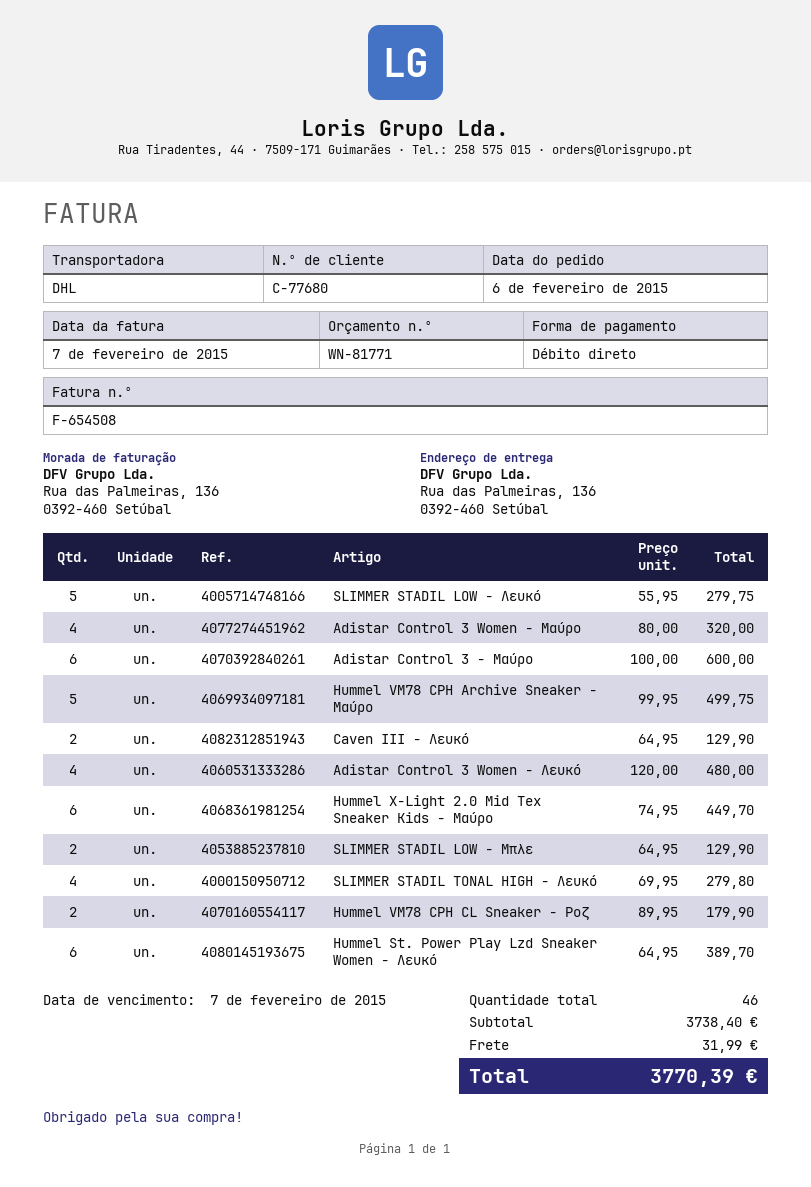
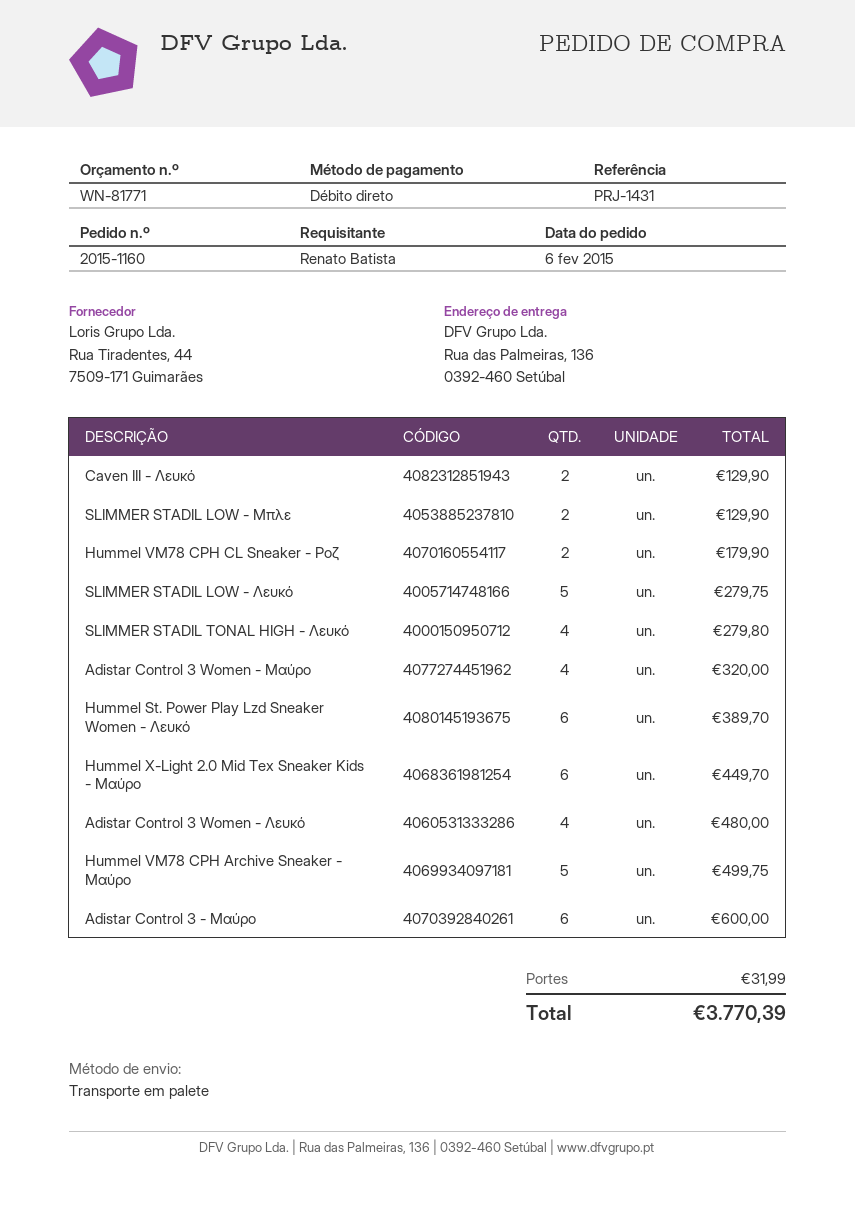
shipping method: DHL -> pallet freight

